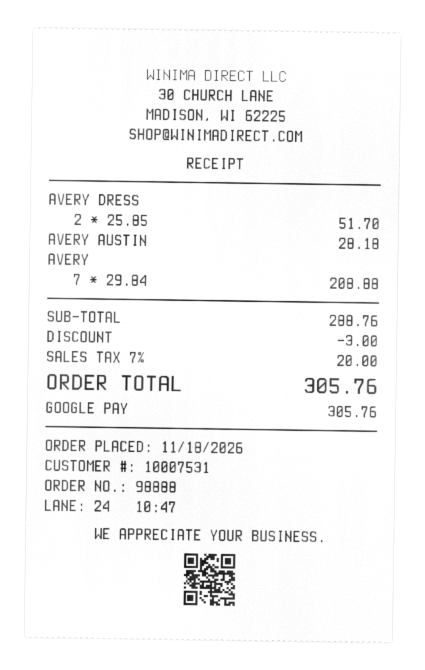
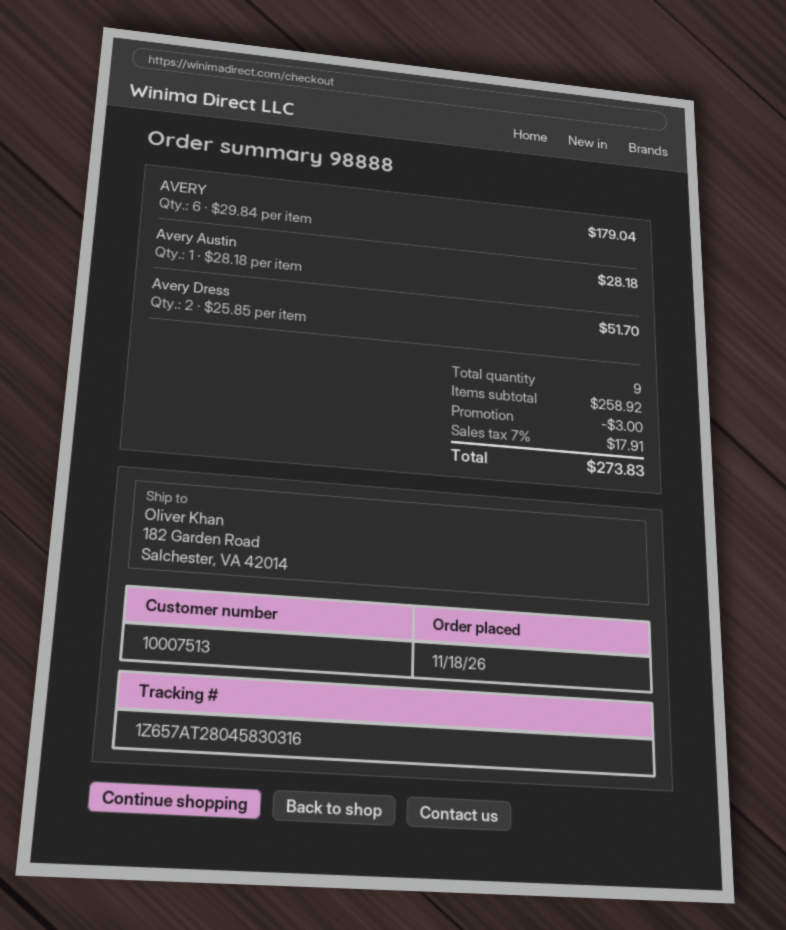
customer number: 10007531 -> 10007513
AVERY: 7 x 29.84 = 208.88 -> 6 x 29.84 = 179.04
subtotal: 288.76 -> 258.92
tax: 7% = 20.00 -> 7% = 17.91
total: 305.76 -> 273.83

